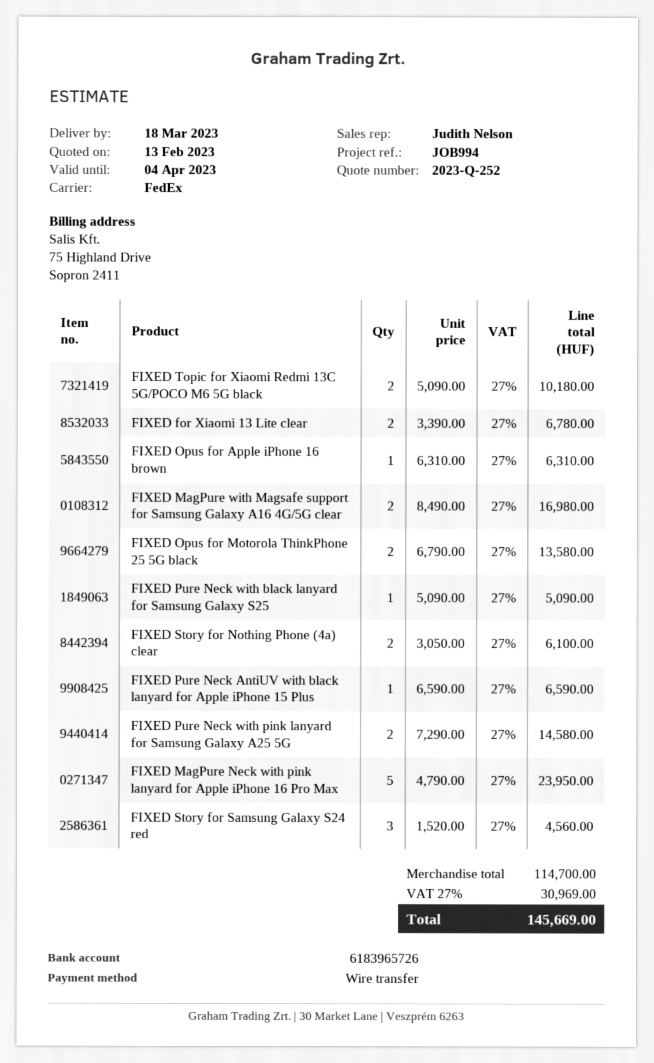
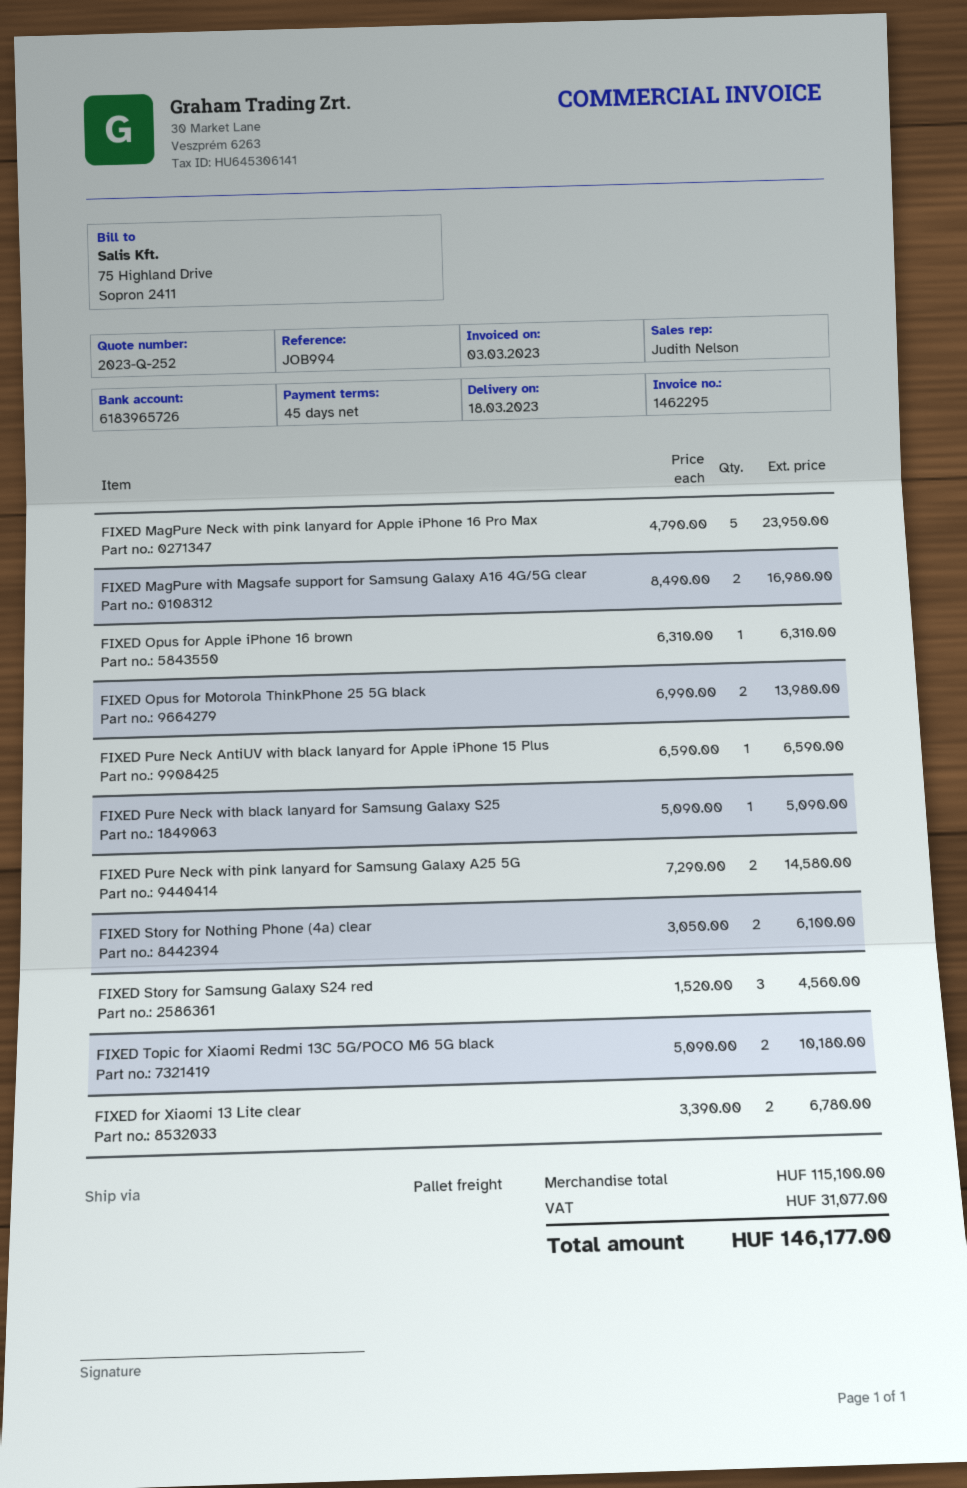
shipping method: FedEx -> pallet freight
FIXED Opus for Motorola ThinkPhone 25 5G black: 2 x 6790.00 = 13580.00 -> 2 x 6990.00 = 13980.00
subtotal: 114700.00 -> 115100.00
tax: 30969.00 -> 31077.00
total: 145669.00 -> 146177.00

